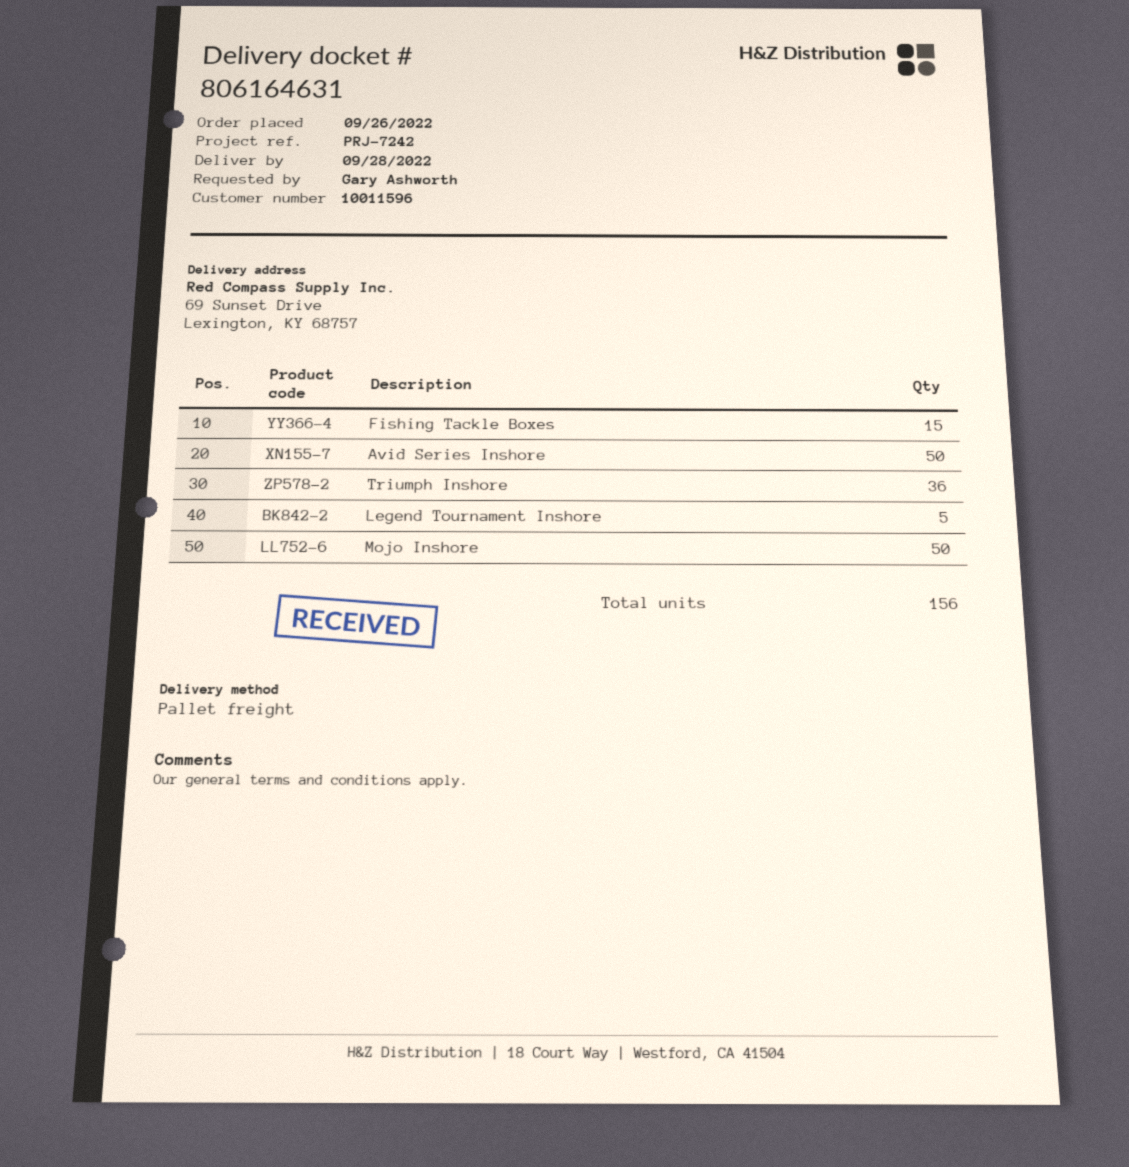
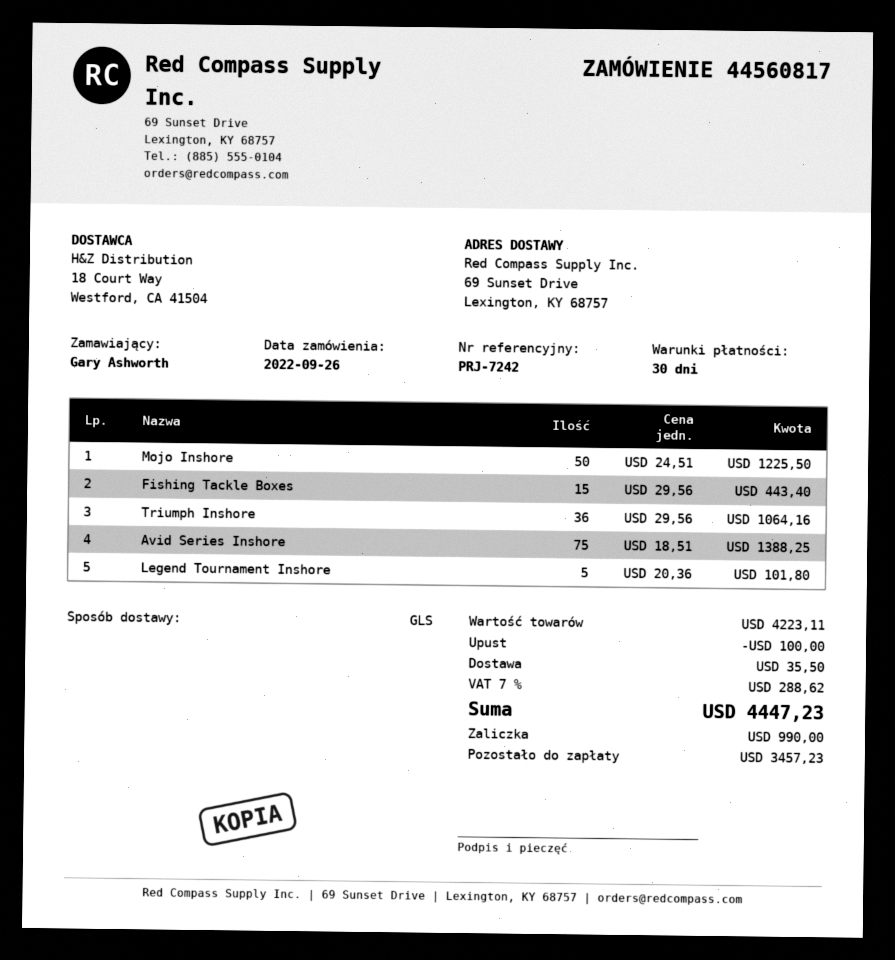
shipping method: pallet freight -> GLS
Avid Series Inshore: 50 -> 75

